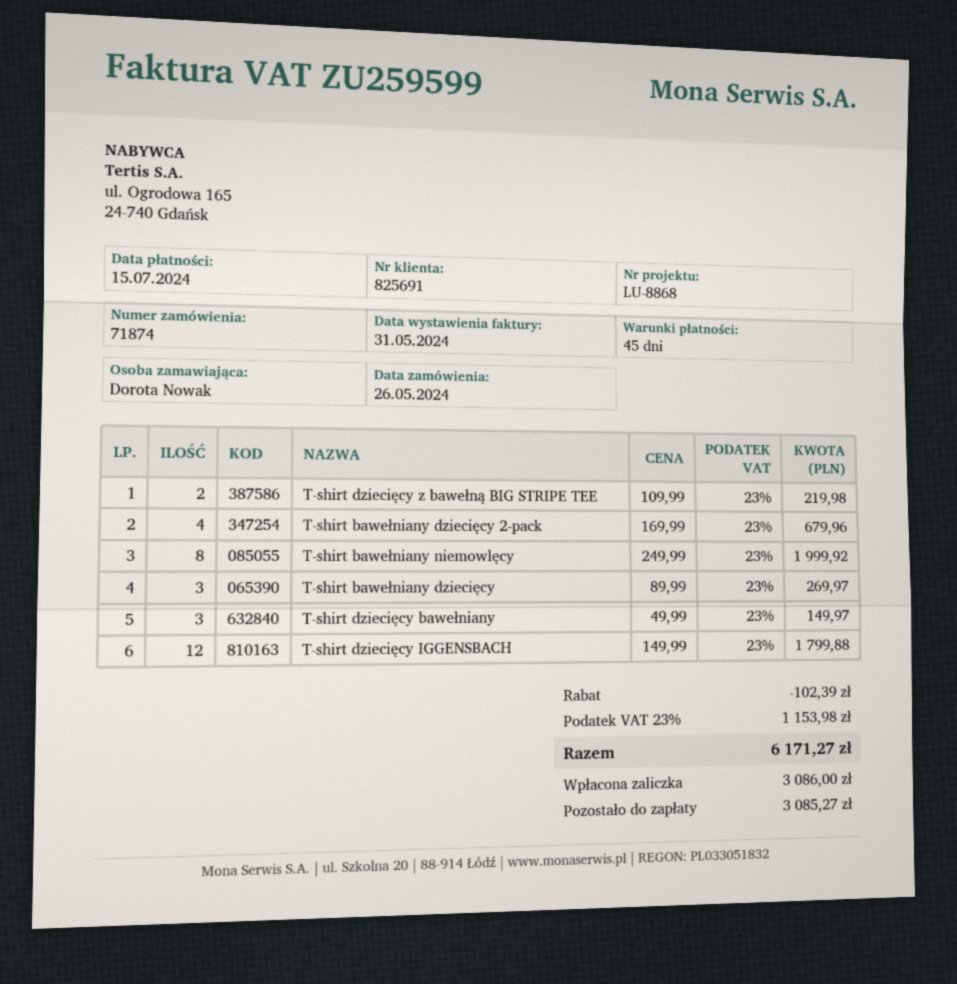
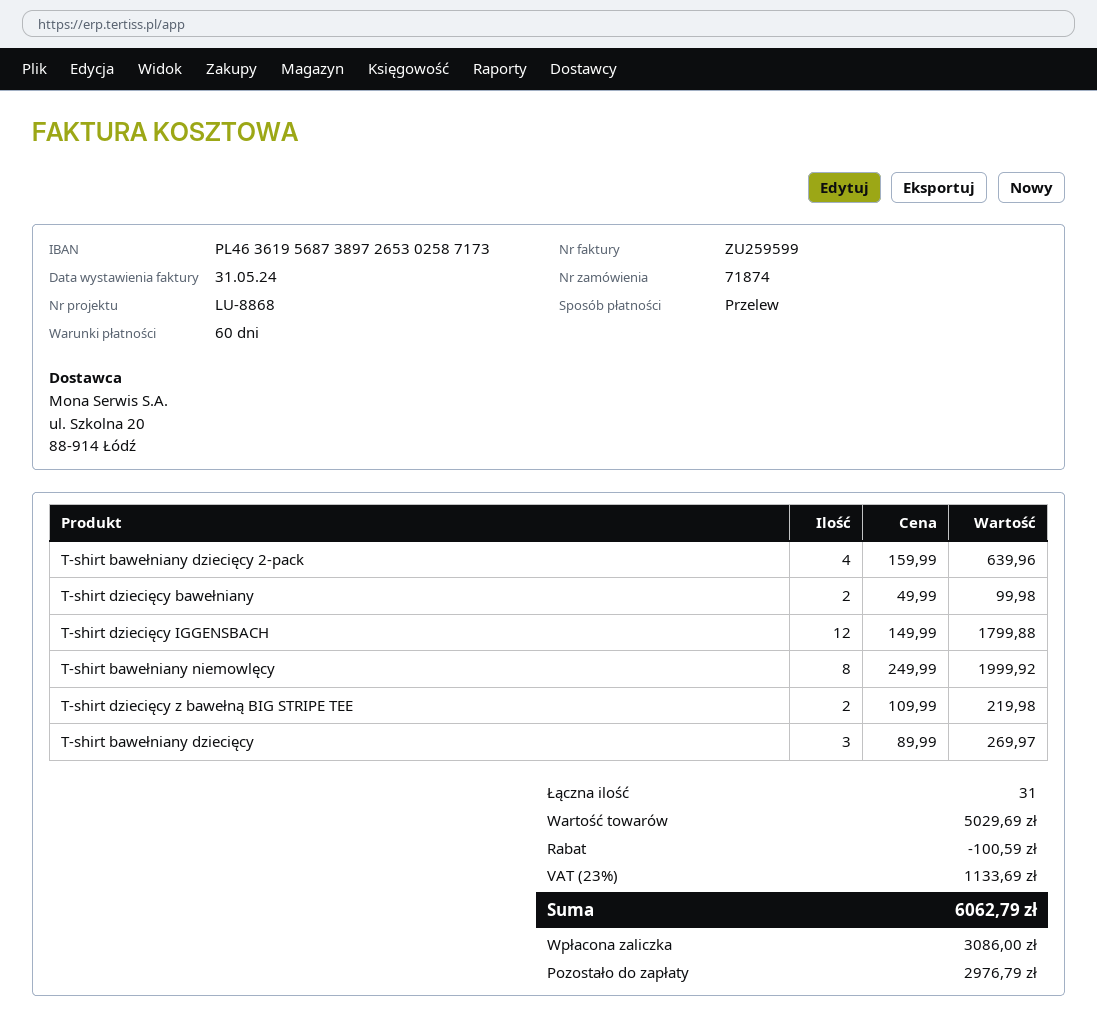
payment terms: 45 days -> 60 days
T-shirt bawełniany dziecięcy 2-pack: 4 x 169.99 = 679.96 -> 4 x 159.99 = 639.96
T-shirt dziecięcy bawełniany: 3 x 49.99 = 149.97 -> 2 x 49.99 = 99.98
discount: 102.39 -> 100.59
tax: 23% = 1153.98 -> 23% = 1133.69
total: 6171.27 -> 6062.79
balance: 3085.27 -> 2976.79

